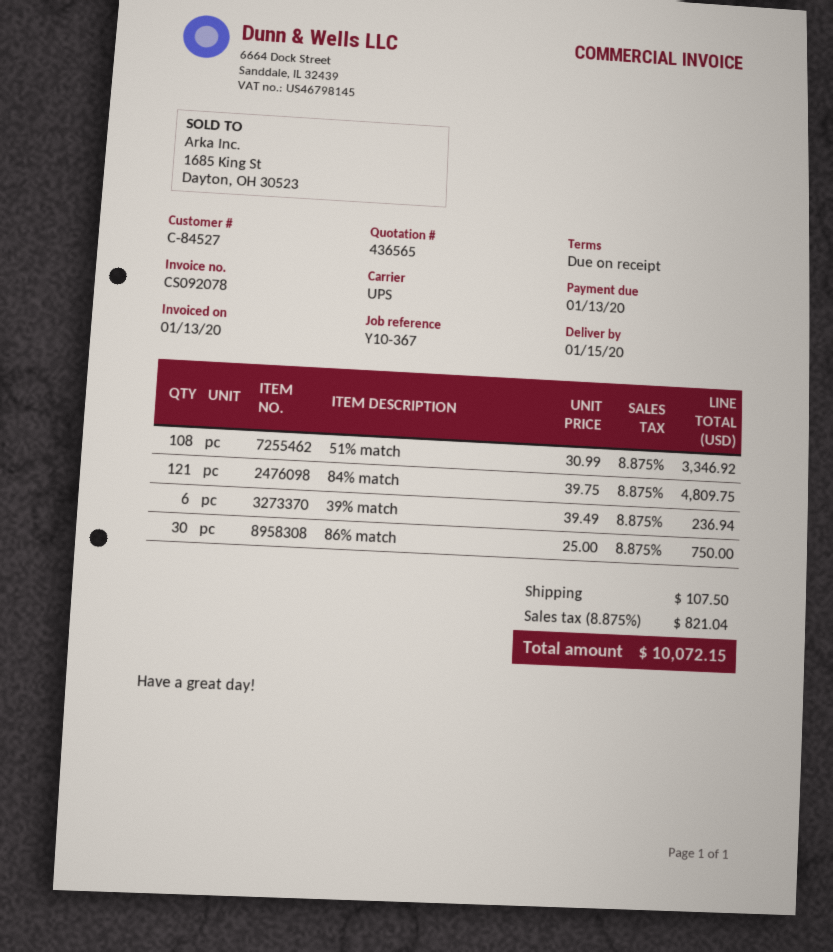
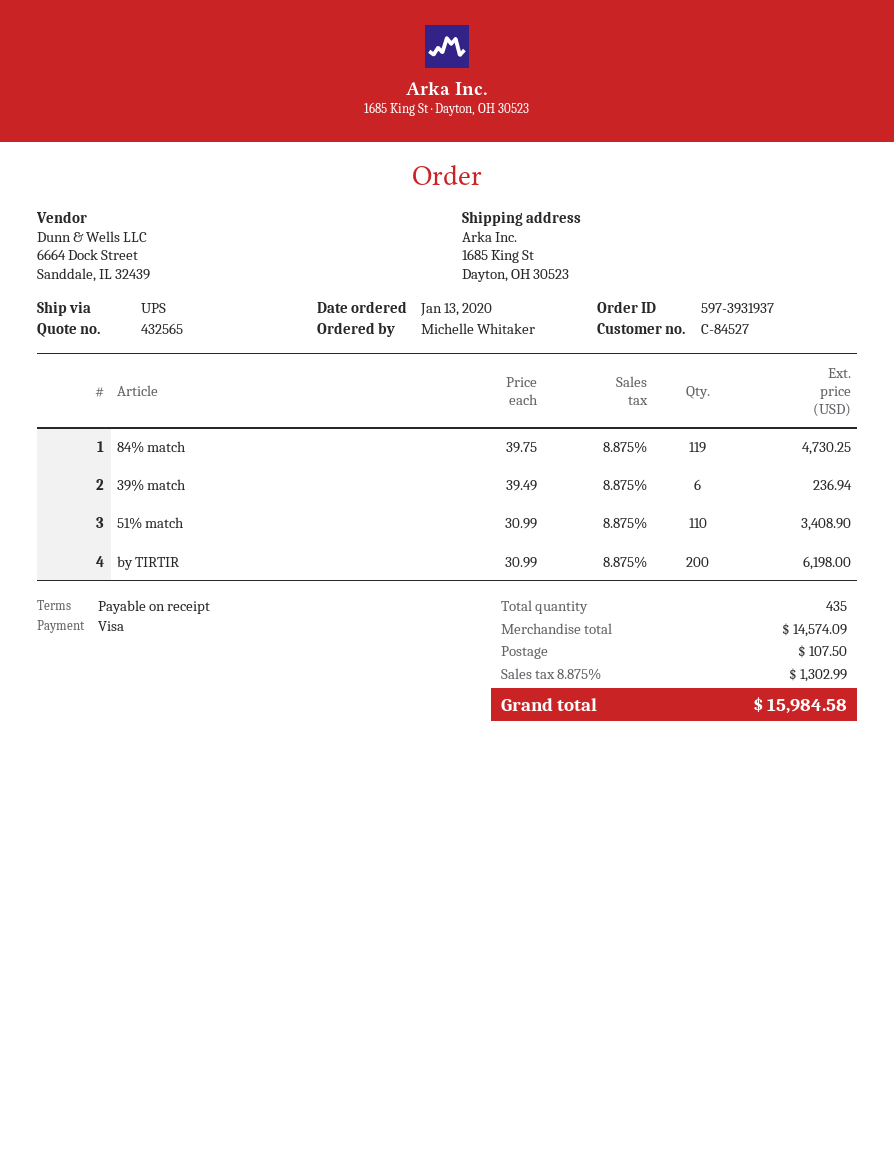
quote number: 436565 -> 432565
51% match: 108 x 30.99 = 3346.92 -> 110 x 30.99 = 3408.90
84% match: 121 x 39.75 = 4809.75 -> 119 x 39.75 = 4730.25
86% match: 30 x 25.00 = 750.00 -> none
by TIRTIR: none -> 200 x 30.99 = 6198.00
tax: 8.875% = 821.04 -> 8.875% = 1302.99
total: 10072.15 -> 15984.58

